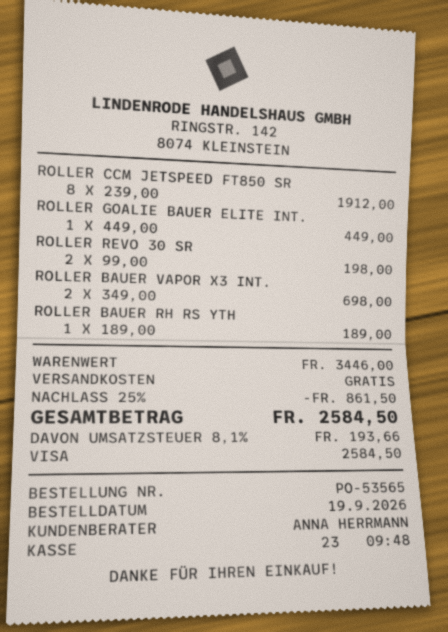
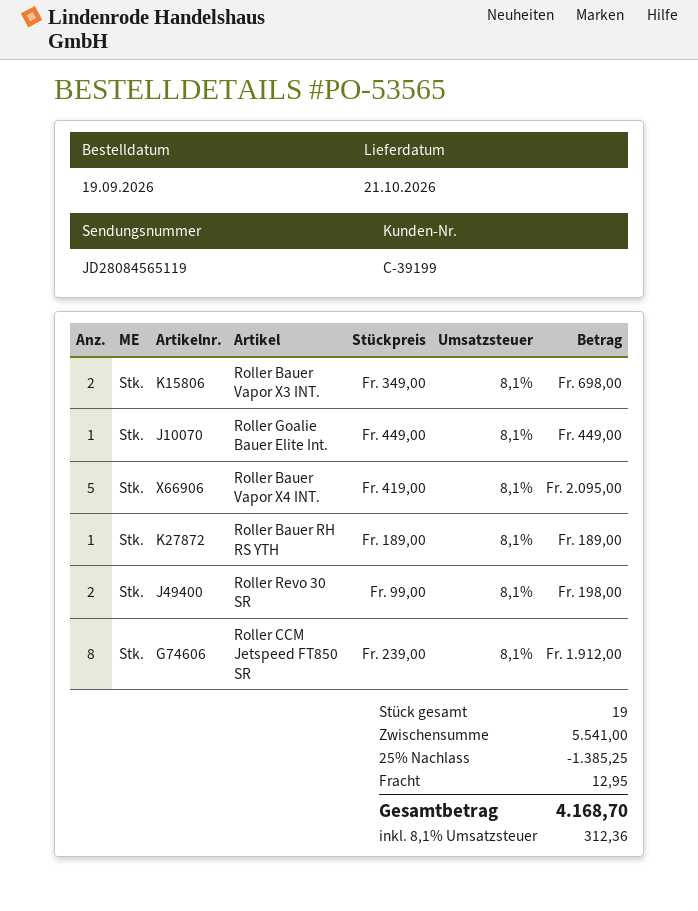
Roller Bauer Vapor X4 INT.: none -> 5 x 419.00 = 2095.00
subtotal: 3446.00 -> 5541.00
discount: 25% = 861.50 -> 25% = 1385.25
shipping: 0.00 -> 12.95
tax: 8.1% = 193.66 -> 8.1% = 312.36
total: 2584.50 -> 4168.70

